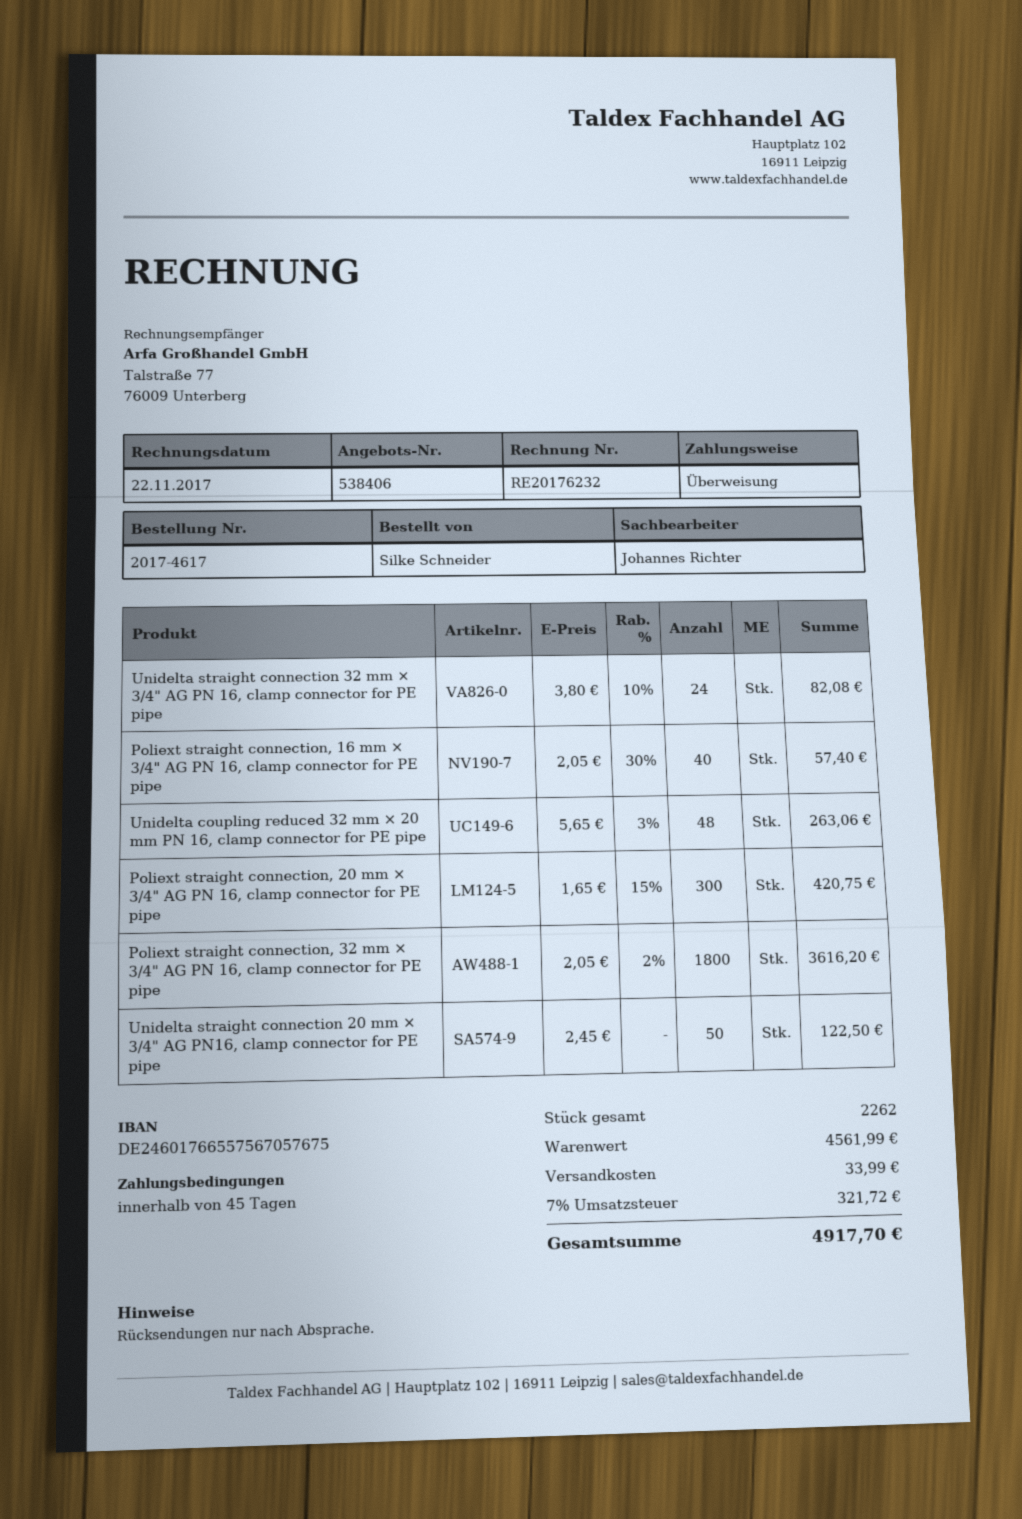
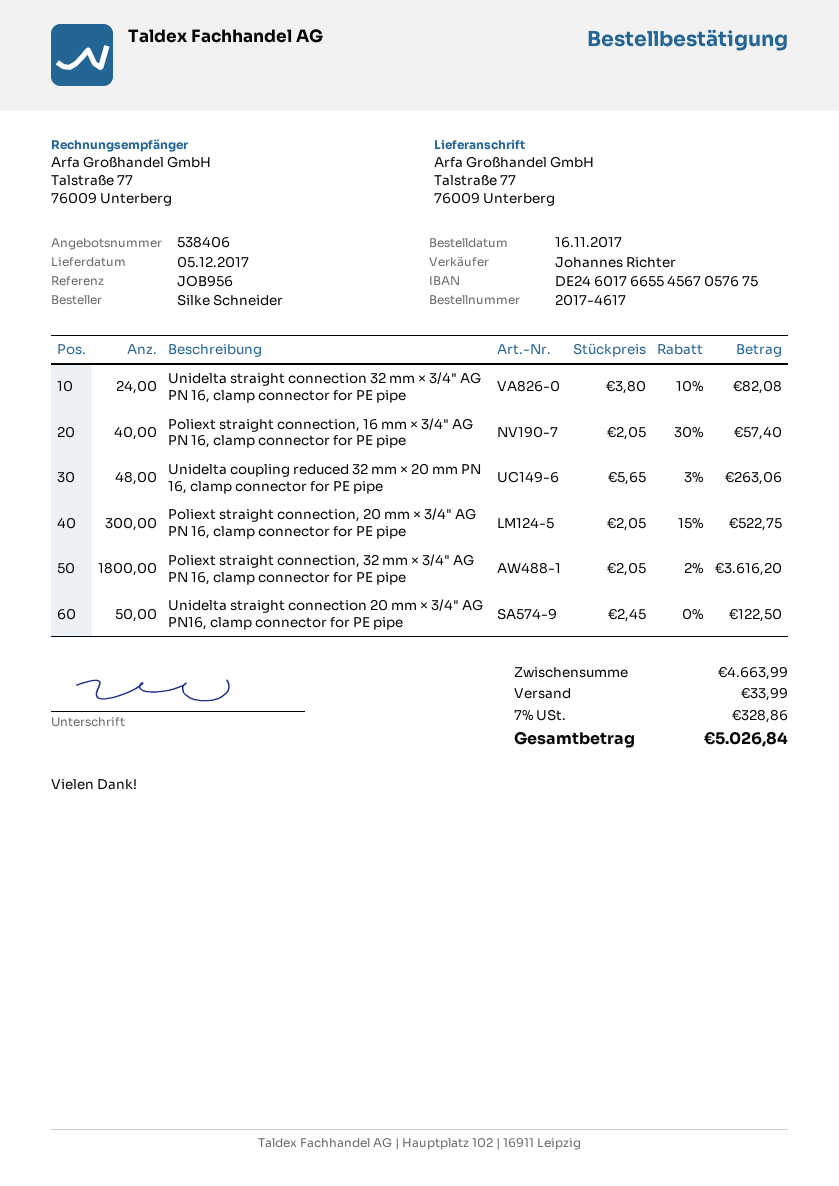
bank account: DE24601766557567057675 -> DE24601766554567057675
Poliext straight connection, 20 mm × 3/4" AG PN 16, clamp connector for PE pipe: 300 x 1.65 - 15% = 420.75 -> 300 x 2.05 - 15% = 522.75
subtotal: 4561.99 -> 4663.99
tax: 7% = 321.72 -> 7% = 328.86
total: 4917.70 -> 5026.84

